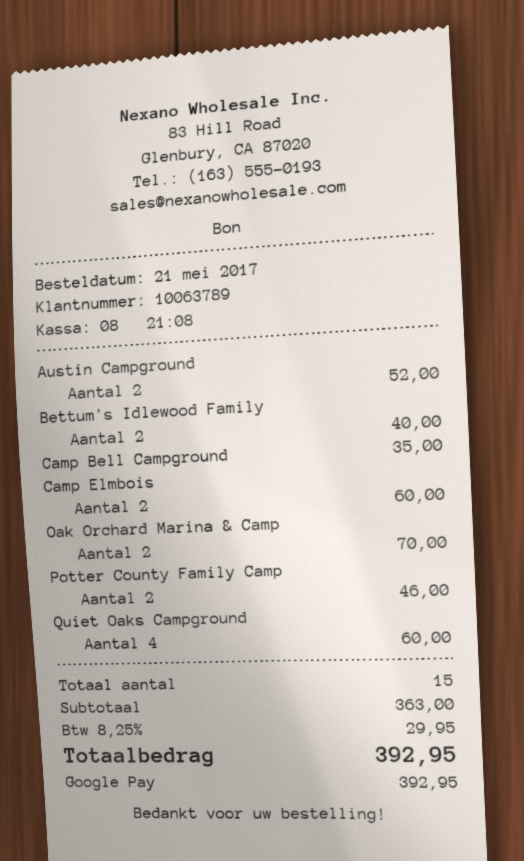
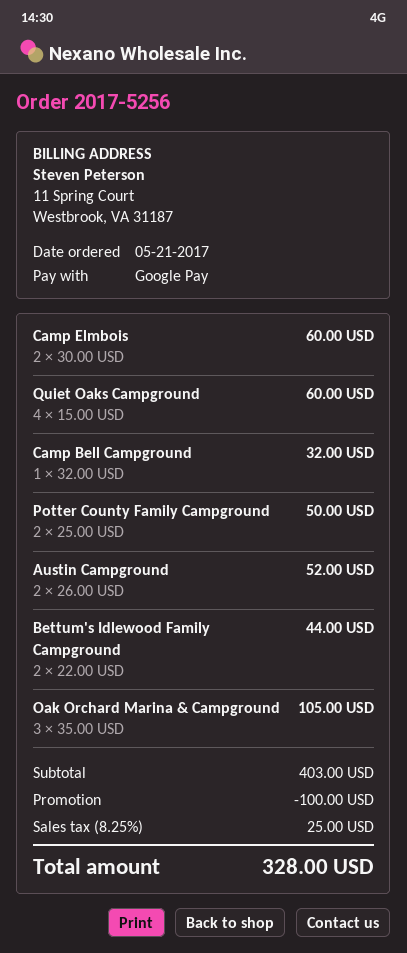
Bettum's Idlewood Family: 2 for 40.00 -> 2 for 44.00
Camp Bell Campground: 1 for 35.00 -> 1 for 32.00
Oak Orchard Marina & Camp: 2 for 70.00 -> 3 for 105.00
Potter County Family Camp: 2 for 46.00 -> 2 for 50.00
subtotal: 363.00 -> 403.00
discount: none -> 100.00
tax: 8.25% = 29.95 -> 8.25% = 25.00
total: 392.95 -> 328.00

